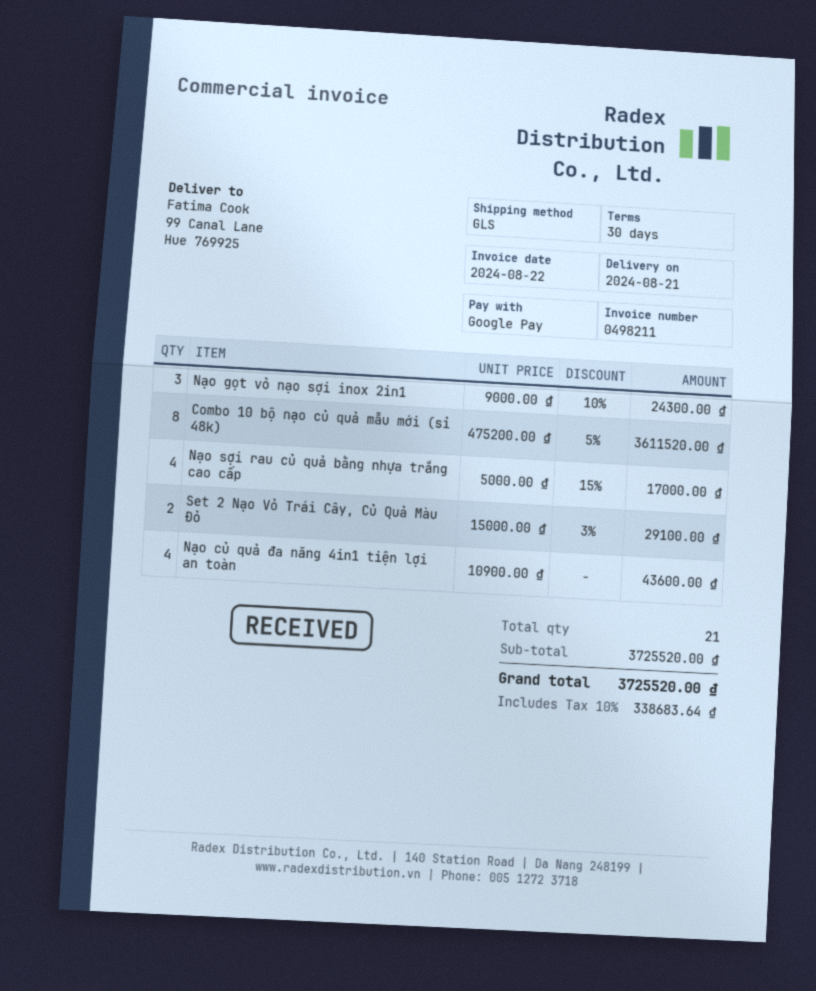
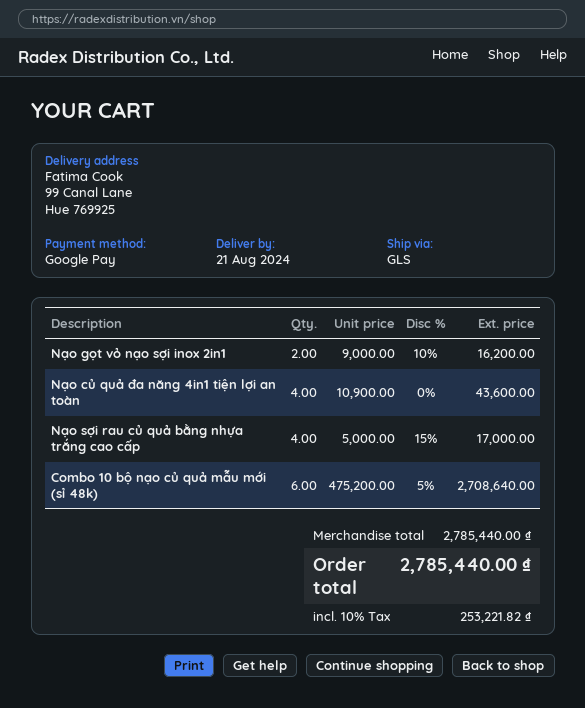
Nạo gọt vỏ nạo sợi inox 2in1: 3 x 9000.00 - 10% = 24300.00 -> 2 x 9000.00 - 10% = 16200.00
Combo 10 bộ nạo củ quả mẫu mới (sỉ 48k): 8 x 475200.00 - 5% = 3611520.00 -> 6 x 475200.00 - 5% = 2708640.00
Set 2 Nạo Vỏ Trái Cây, Củ Quả Màu Đỏ: 2 x 15000.00 - 3% = 29100.00 -> none
subtotal: 3725520.00 -> 2785440.00
tax: 10% = 338683.64 -> 10% = 253221.82
total: 3725520.00 -> 2785440.00

